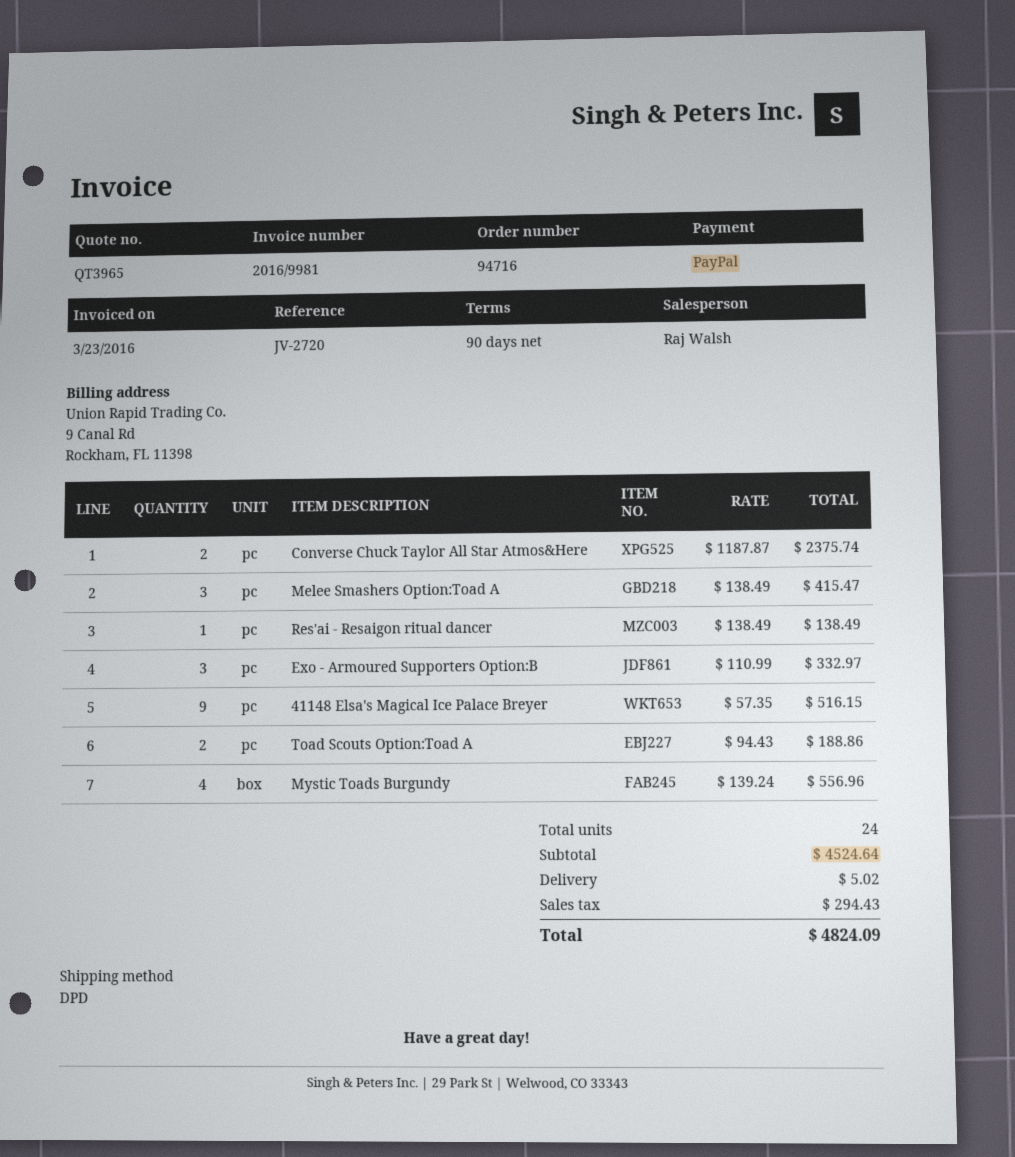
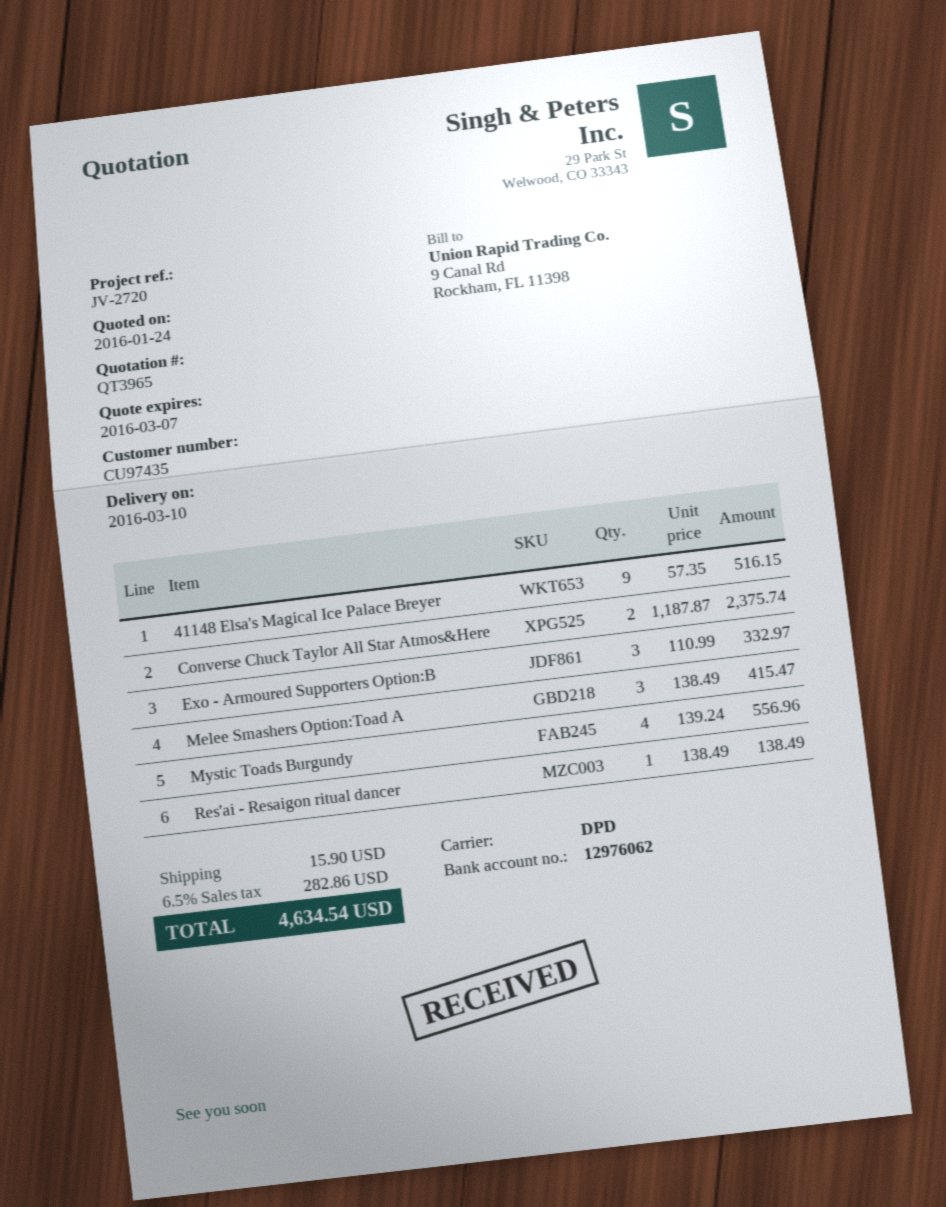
Toad Scouts Option:Toad A: 2 x 94.43 = 188.86 -> none
shipping: 5.02 -> 15.90
tax: 294.43 -> 282.86
total: 4824.09 -> 4634.54

